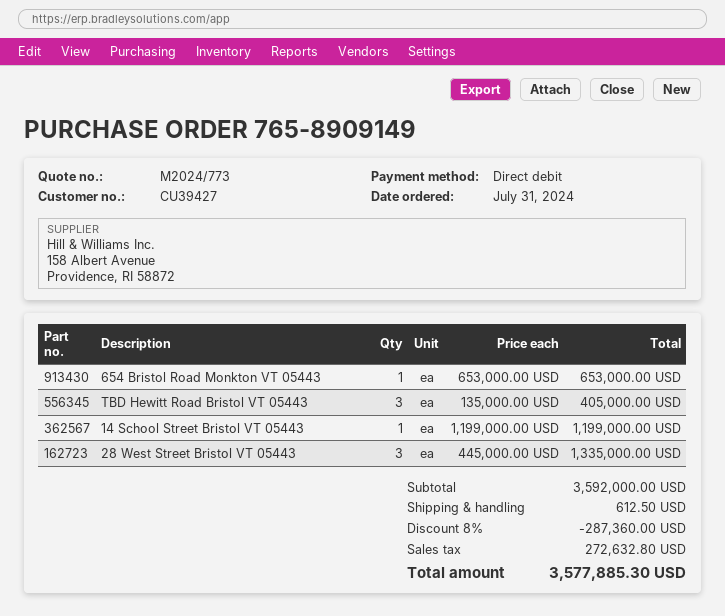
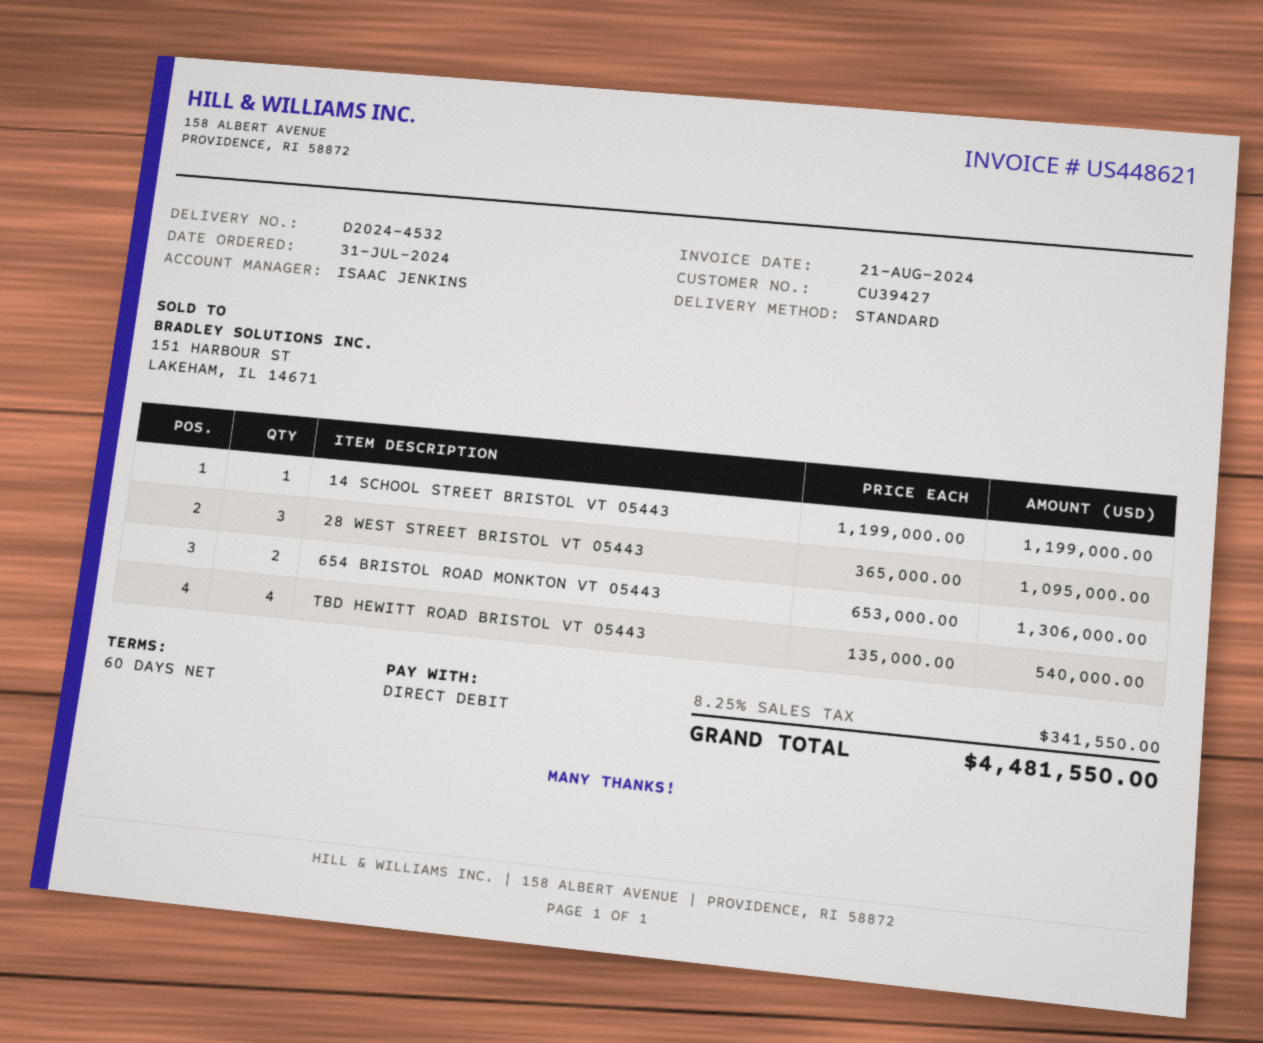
654 Bristol Road Monkton VT 05443: 1 x 653000.00 = 653000.00 -> 2 x 653000.00 = 1306000.00
TBD Hewitt Road Bristol VT 05443: 3 x 135000.00 = 405000.00 -> 4 x 135000.00 = 540000.00
28 West Street Bristol VT 05443: 3 x 445000.00 = 1335000.00 -> 3 x 365000.00 = 1095000.00
discount: 8% = 287360.00 -> none
shipping: 612.50 -> none
tax: 272632.80 -> 341550.00
total: 3577885.30 -> 4481550.00

